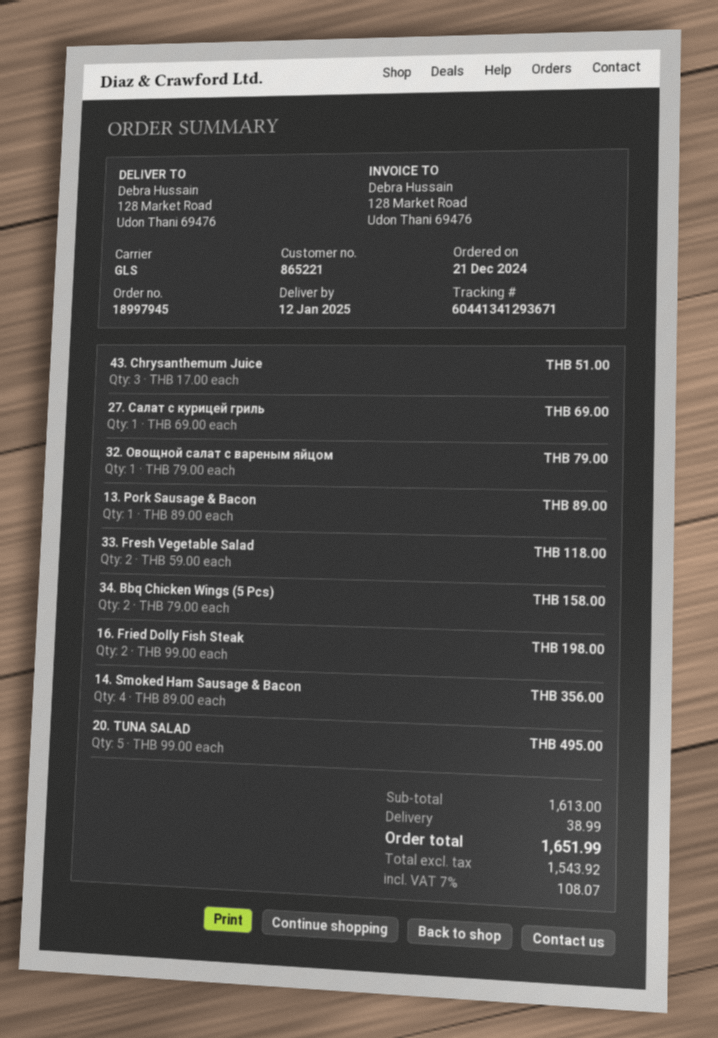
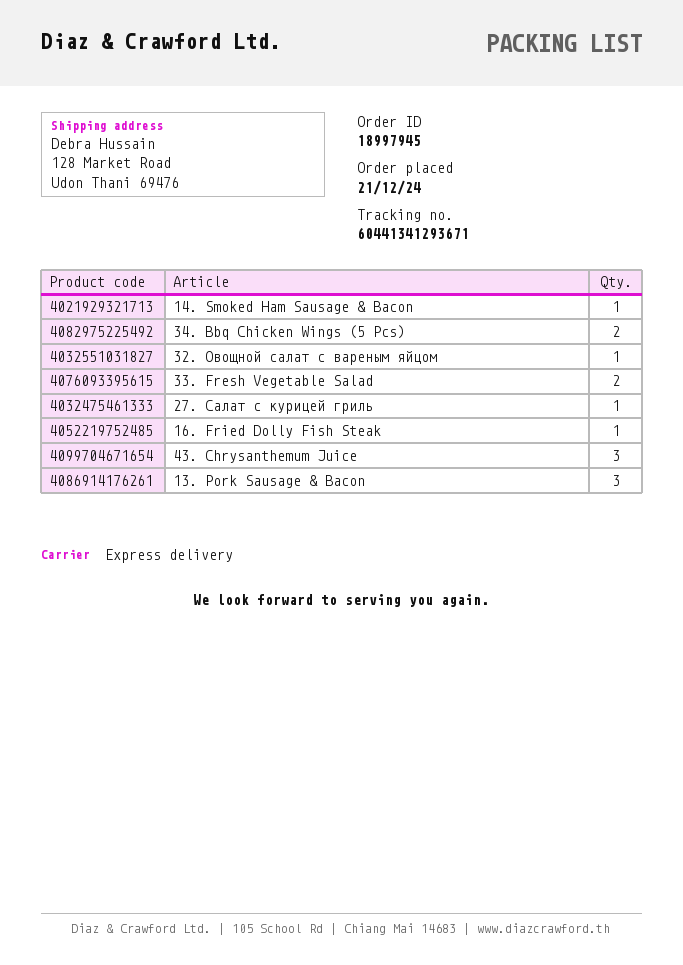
shipping method: GLS -> express
13. Pork Sausage & Bacon: 1 -> 3
16. Fried Dolly Fish Steak: 2 -> 1
14. Smoked Ham Sausage & Bacon: 4 -> 1
20. TUNA SALAD: 5 -> none

